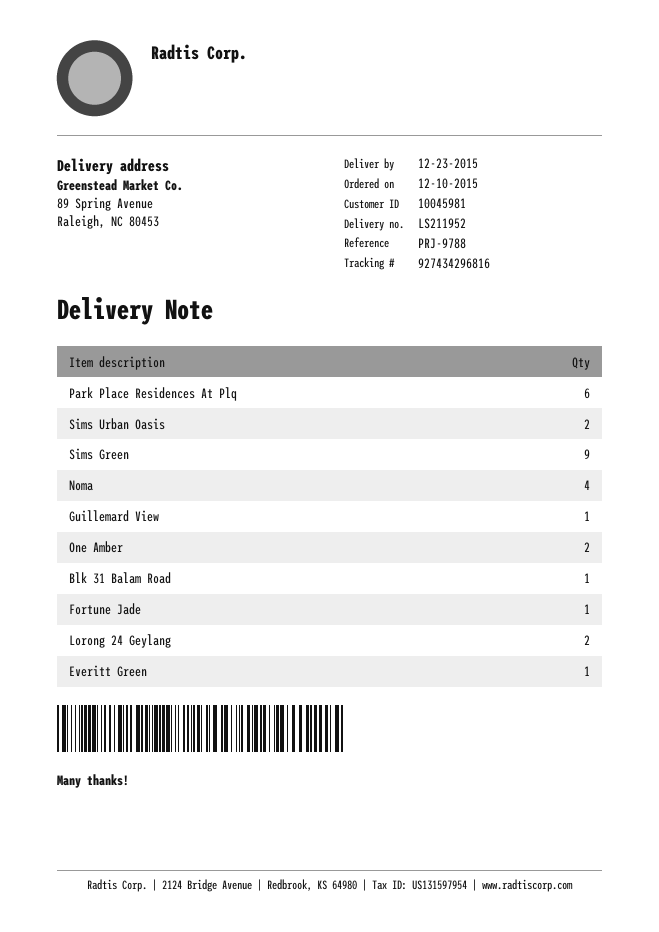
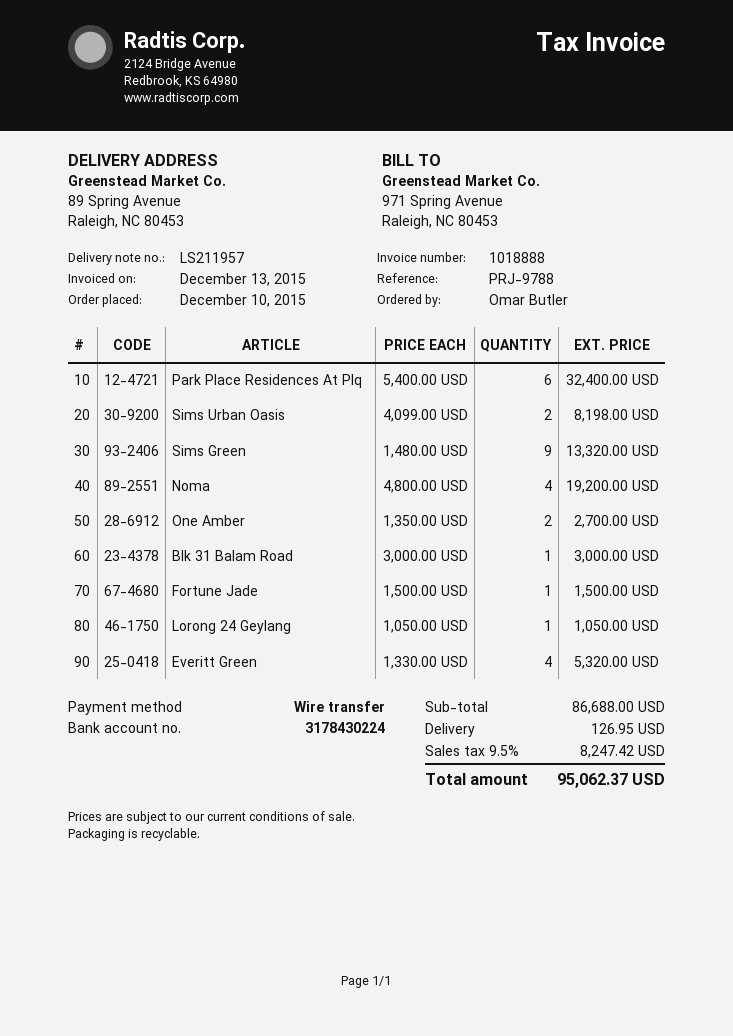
delivery note number: LS211952 -> LS211957
Guillemard View: 1 -> none
Lorong 24 Geylang: 2 -> 1
Everitt Green: 1 -> 4

